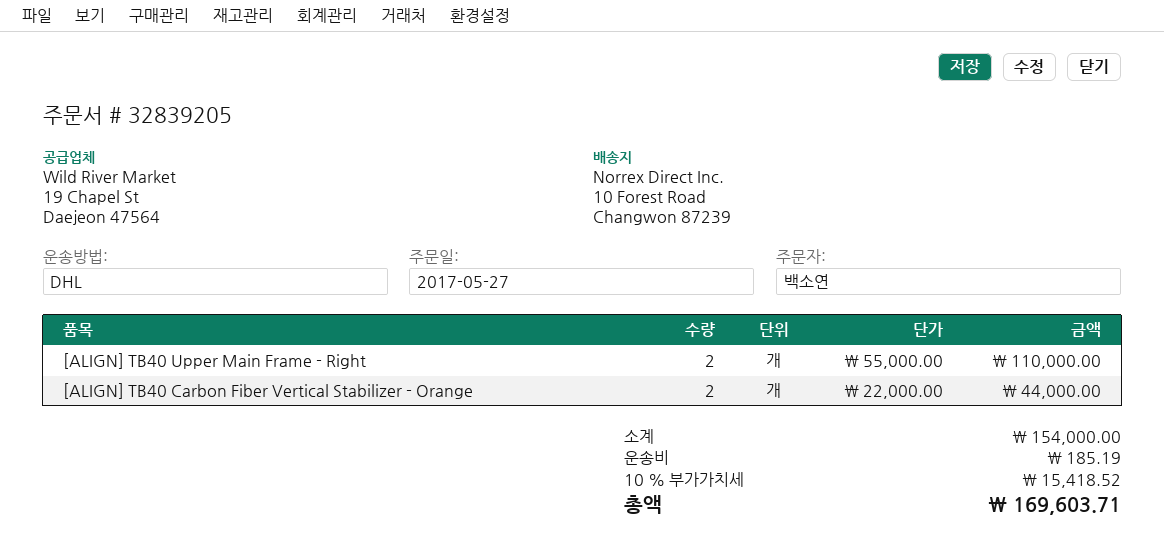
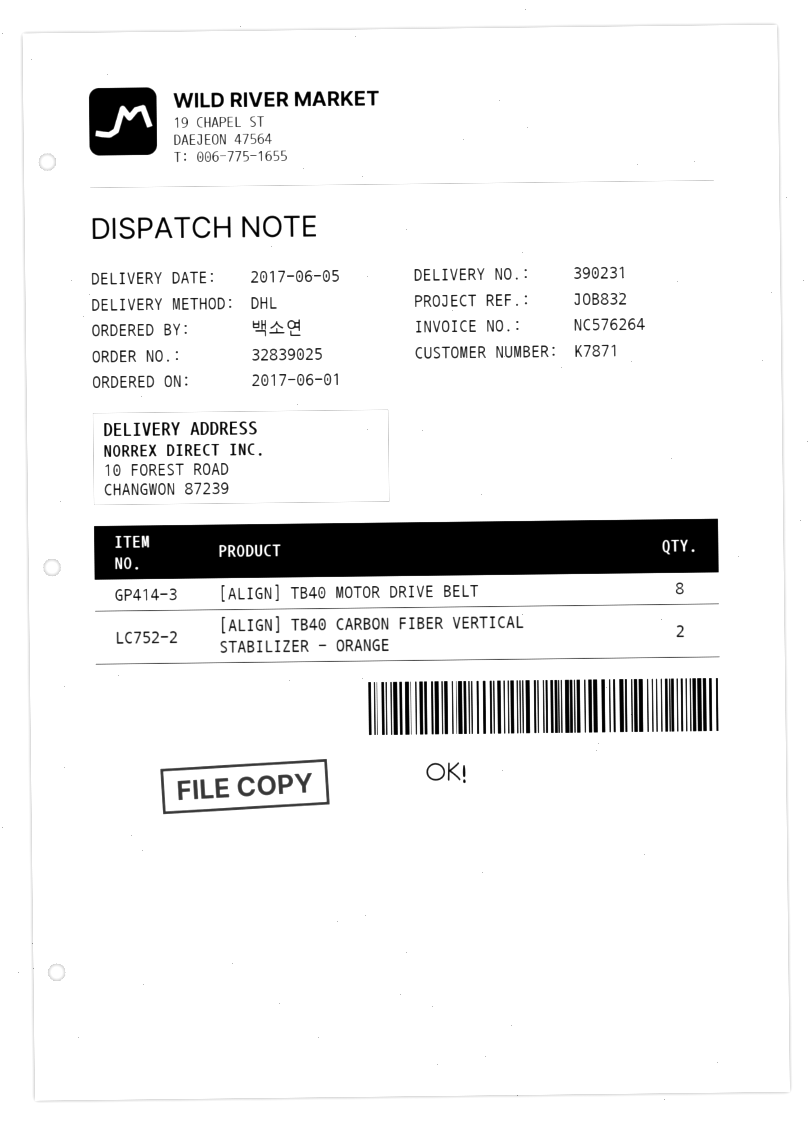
order number: 32839205 -> 32839025
order date: 2017-05-27 -> 2017-06-01
[ALIGN] TB40 Upper Main Frame - Right: 2 -> none
[ALIGN] TB40 MOTOR DRIVE BELT: none -> 8

